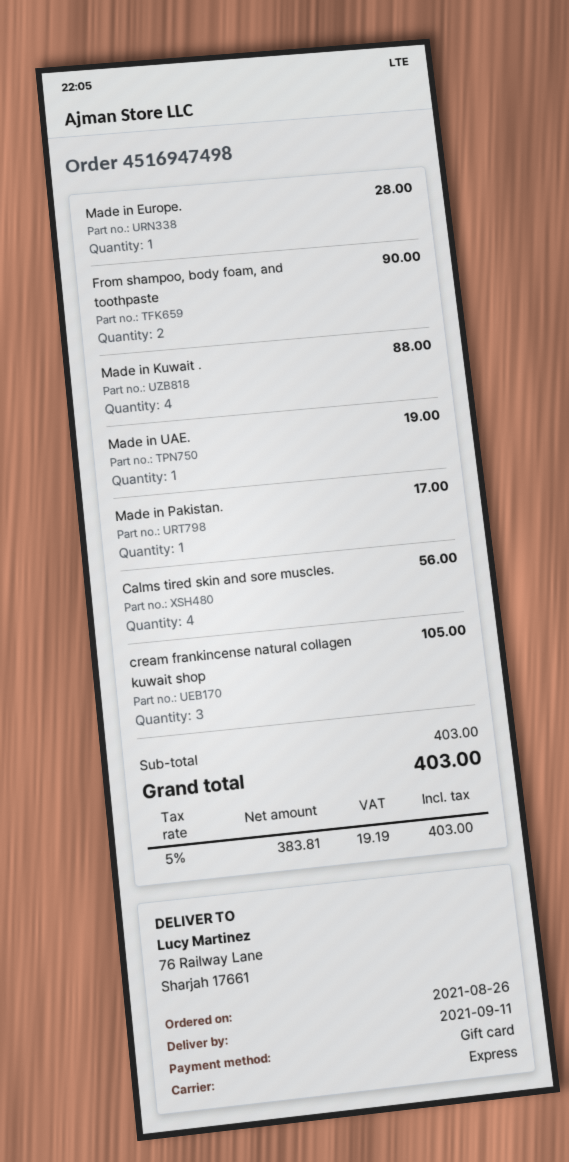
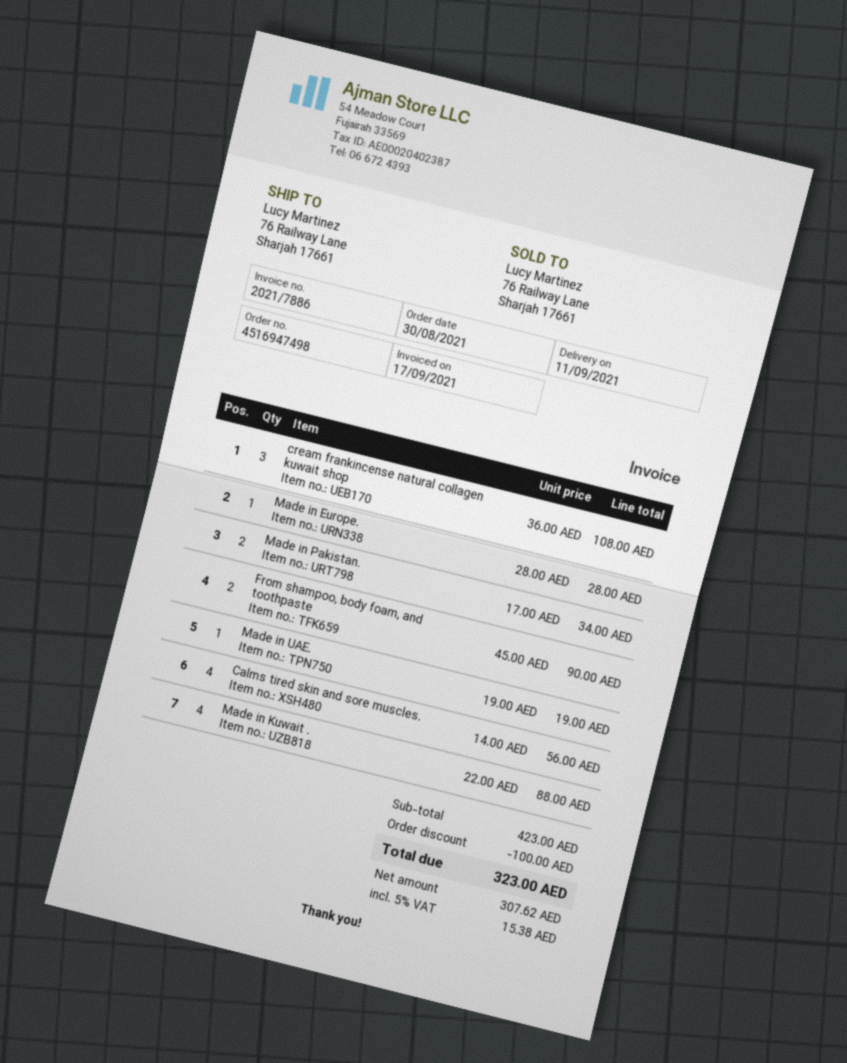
order date: 2021-08-26 -> 2021-08-30
Made in Pakistan.: 1 for 17.00 -> 2 for 34.00
cream frankincense natural collagen kuwait shop: 3 for 105.00 -> 3 for 108.00
subtotal: 403.00 -> 423.00
discount: none -> 100.00
net: 383.81 -> 307.62
tax: 5% = 19.19 -> 5% = 15.38
total: 403.00 -> 323.00

